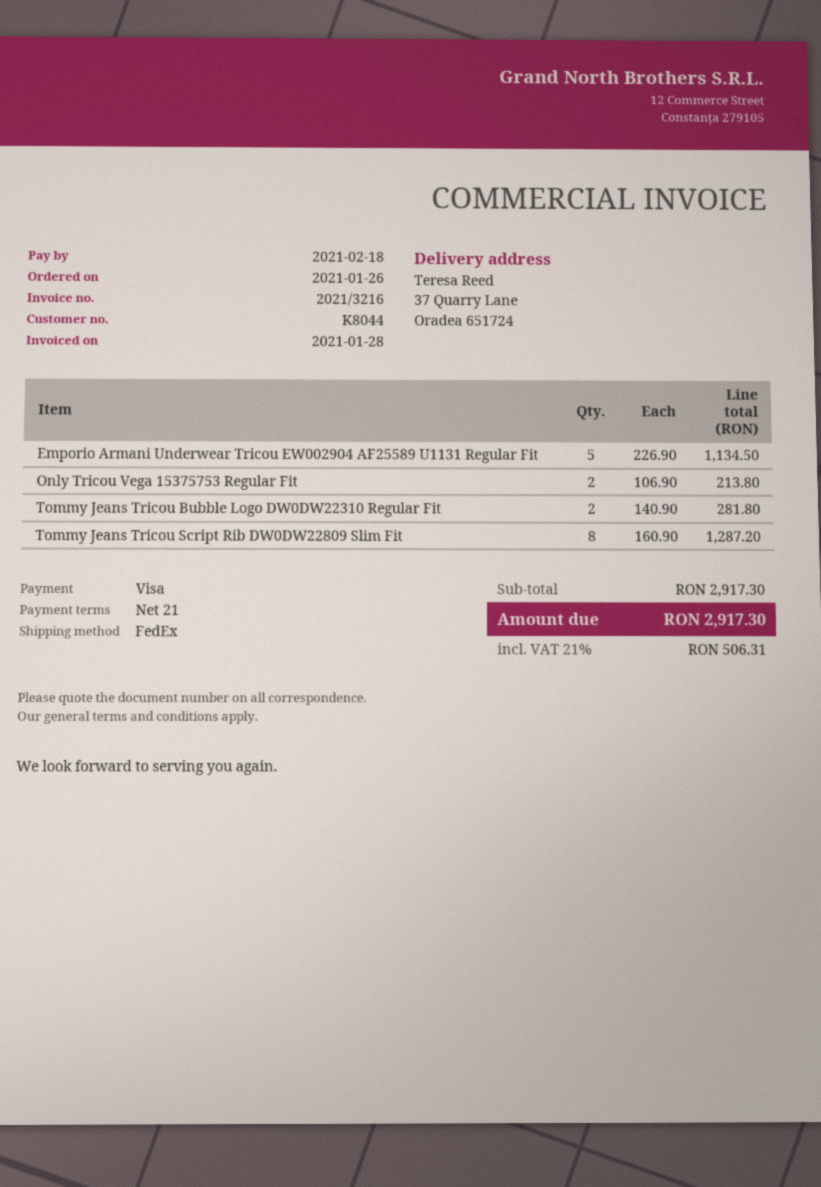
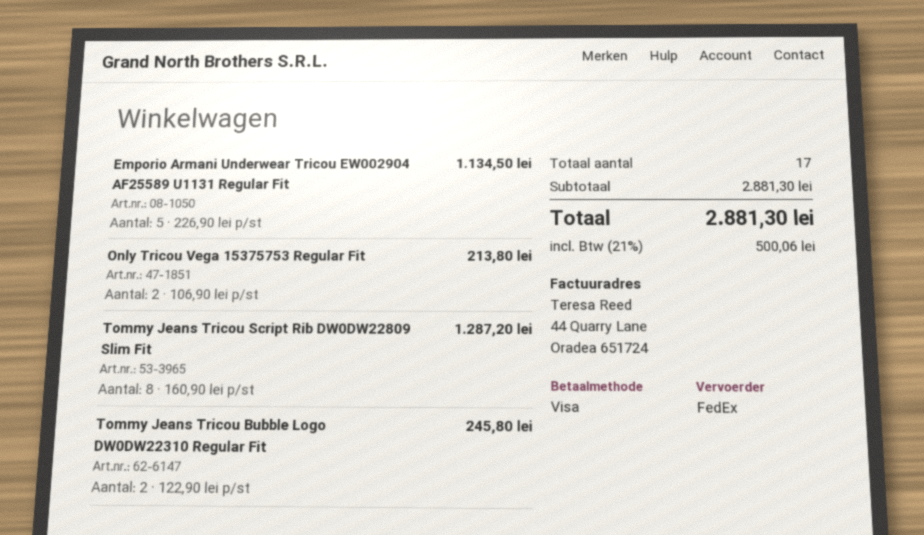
Tommy Jeans Tricou Bubble Logo DW0DW22310 Regular Fit: 2 x 140.90 = 281.80 -> 2 x 122.90 = 245.80
subtotal: 2917.30 -> 2881.30
tax: 21% = 506.31 -> 21% = 500.06
total: 2917.30 -> 2881.30

